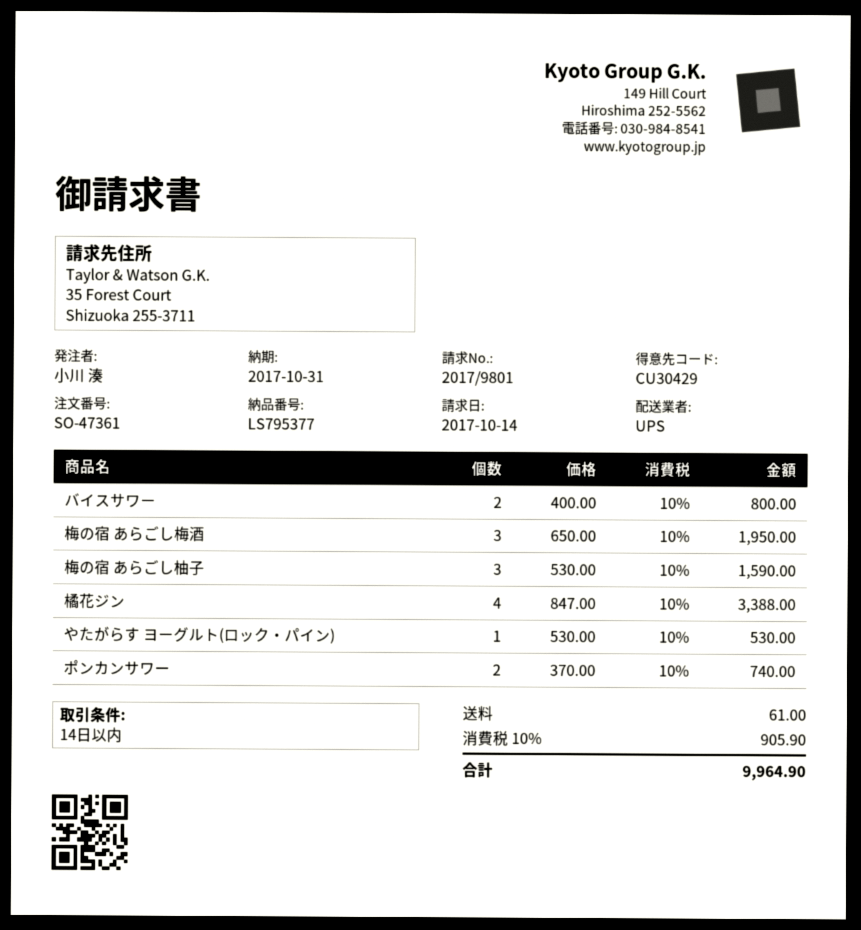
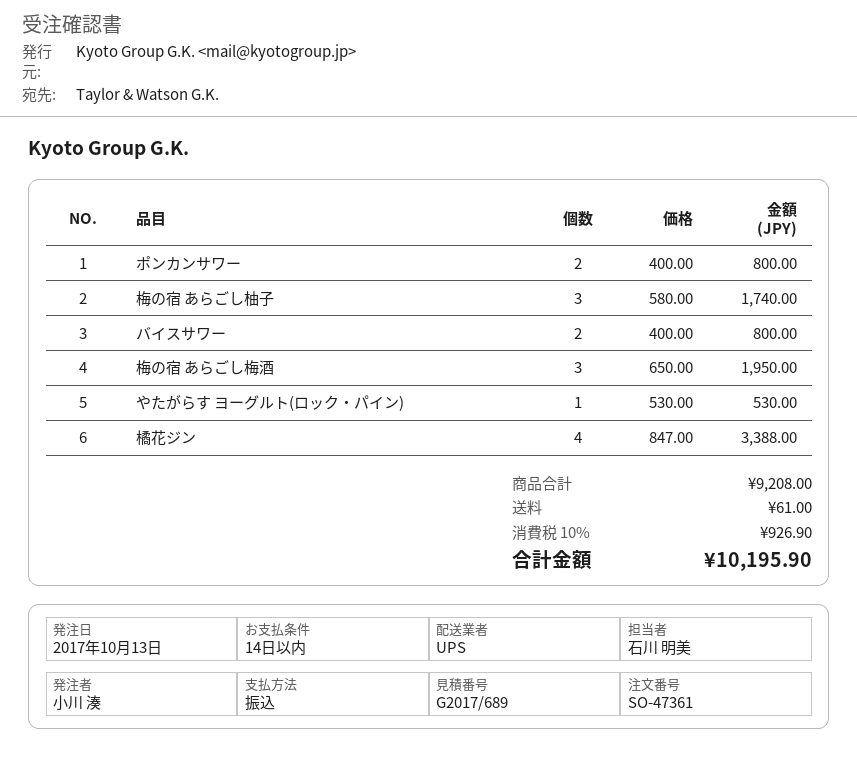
梅の宿 あらごし柚子: 3 x 530.00 = 1590.00 -> 3 x 580.00 = 1740.00
ポンカンサワー: 2 x 370.00 = 740.00 -> 2 x 400.00 = 800.00
tax: 10% = 905.90 -> 10% = 926.90
total: 9964.90 -> 10195.90

